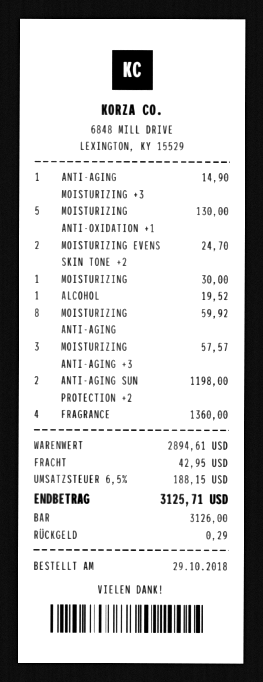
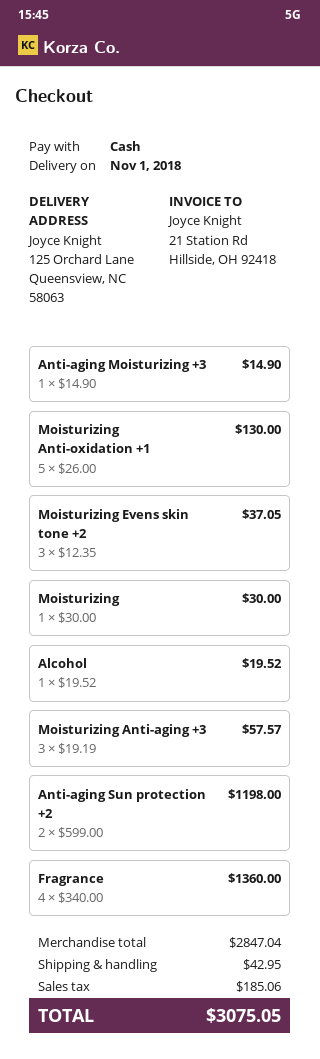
MOISTURIZING EVENS SKIN TONE +2: 2 for 24.70 -> 3 for 37.05
MOISTURIZING ANTI-AGING: 8 for 59.92 -> none
subtotal: 2894.61 -> 2847.04
tax: 188.15 -> 185.06
total: 3125.71 -> 3075.05

